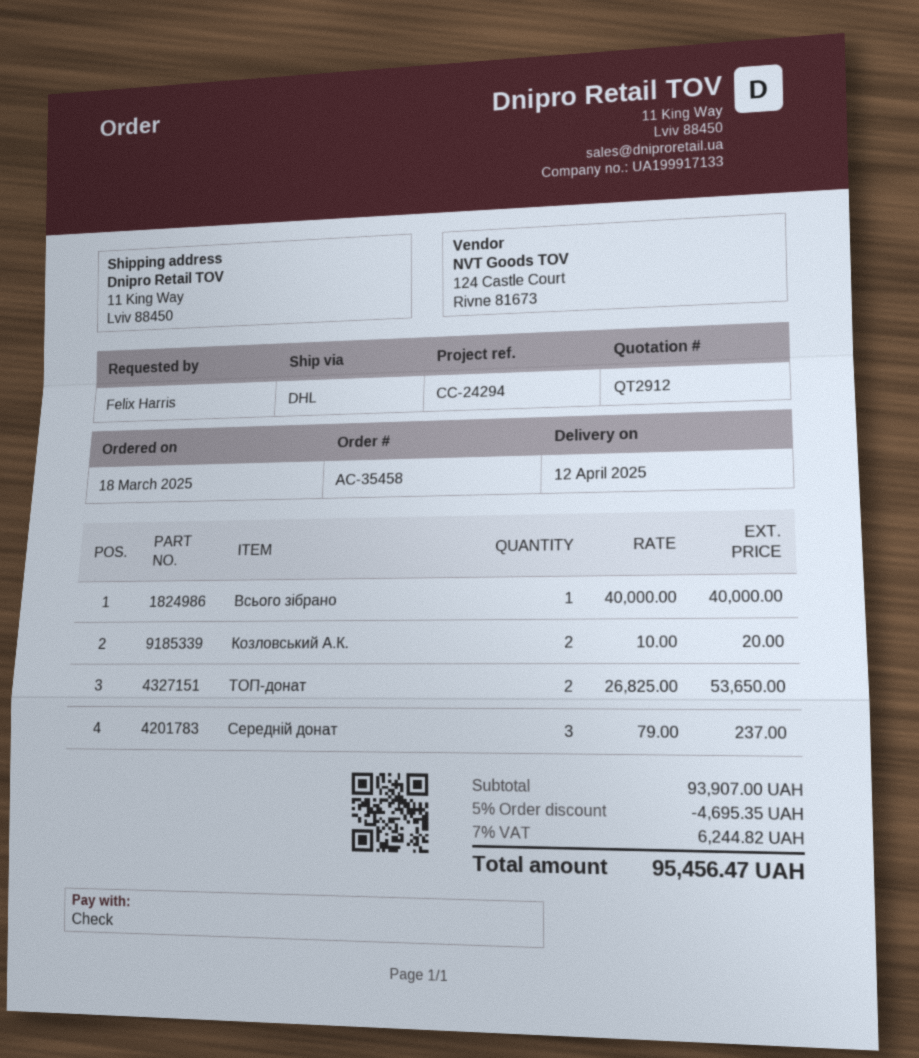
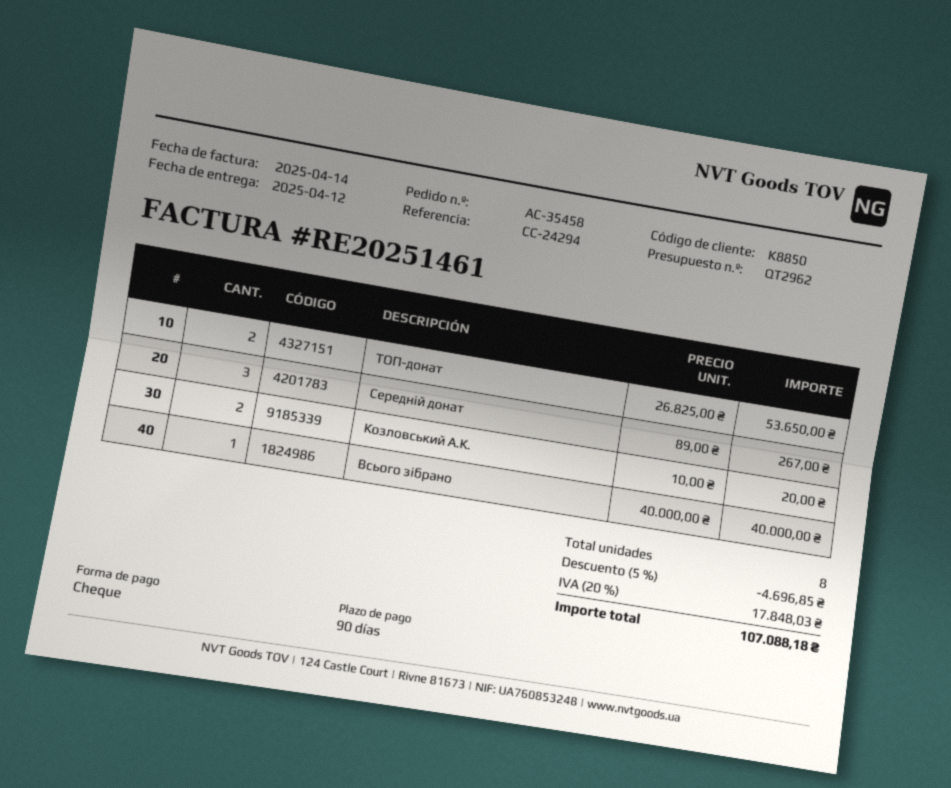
quote number: QT2912 -> QT2962
Середній донат: 3 x 79.00 = 237.00 -> 3 x 89.00 = 267.00
discount: 5% = 4695.35 -> 5% = 4696.85
tax: 7% = 6244.82 -> 20% = 17848.03
total: 95456.47 -> 107088.18

